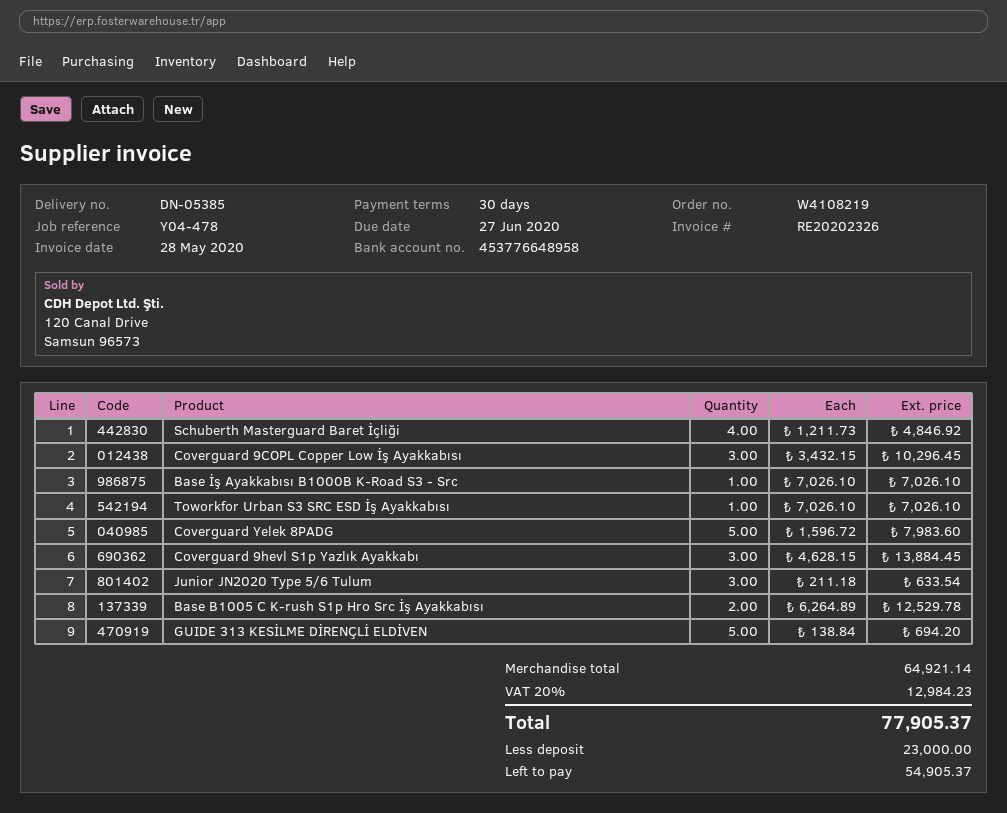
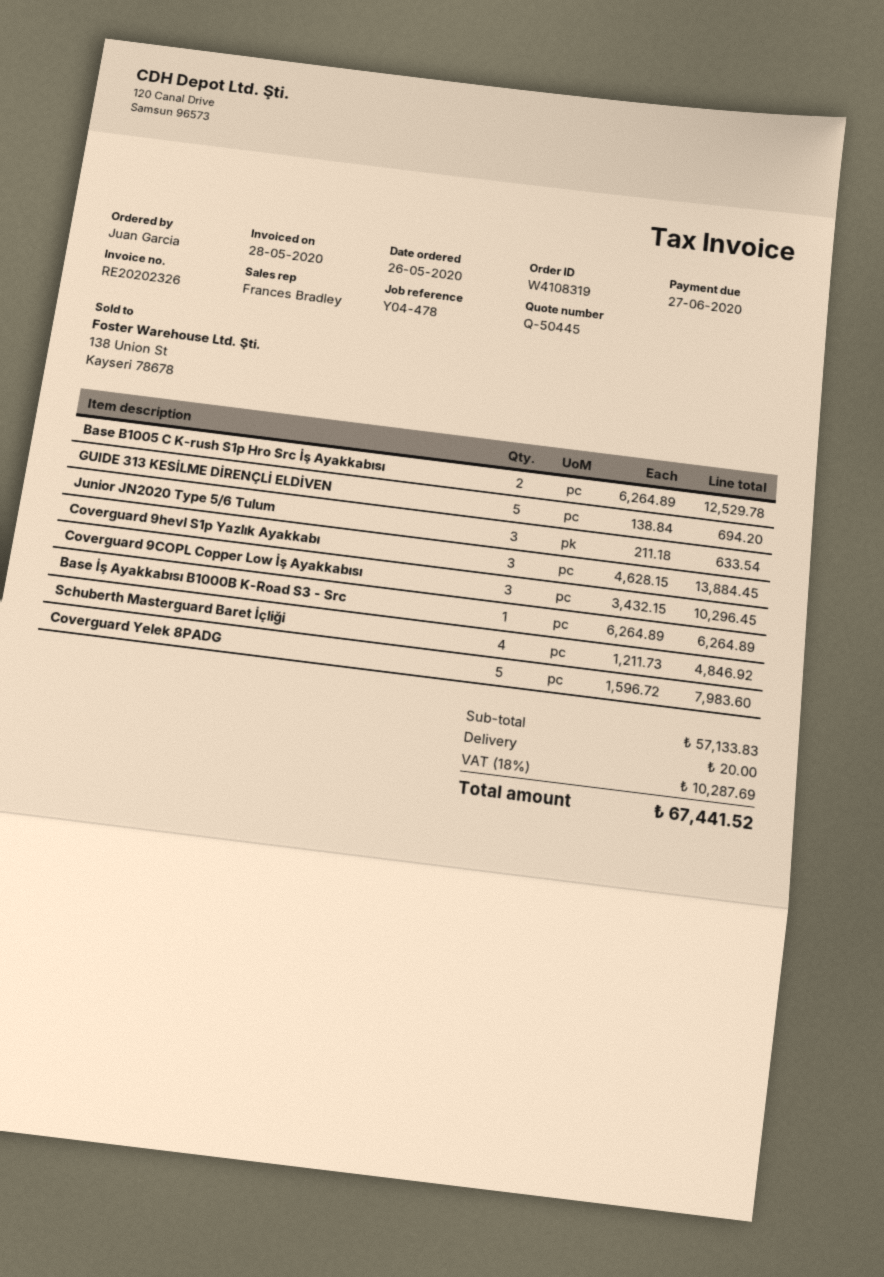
order number: W4108219 -> W4108319
Base İş Ayakkabısı B1000B K-Road S3 - Src: 1 x 7026.10 = 7026.10 -> 1 x 6264.89 = 6264.89
Toworkfor Urban S3 SRC ESD İş Ayakkabısı: 1 x 7026.10 = 7026.10 -> none
subtotal: 64921.14 -> 57133.83
shipping: none -> 20.00
tax: 20% = 12984.23 -> 18% = 10287.69
total: 77905.37 -> 67441.52

